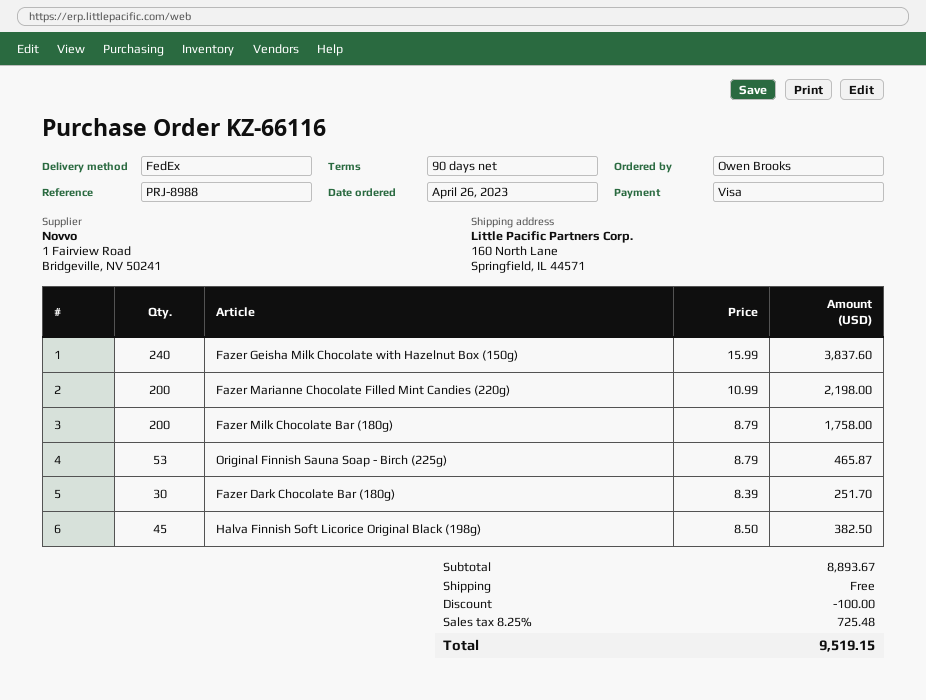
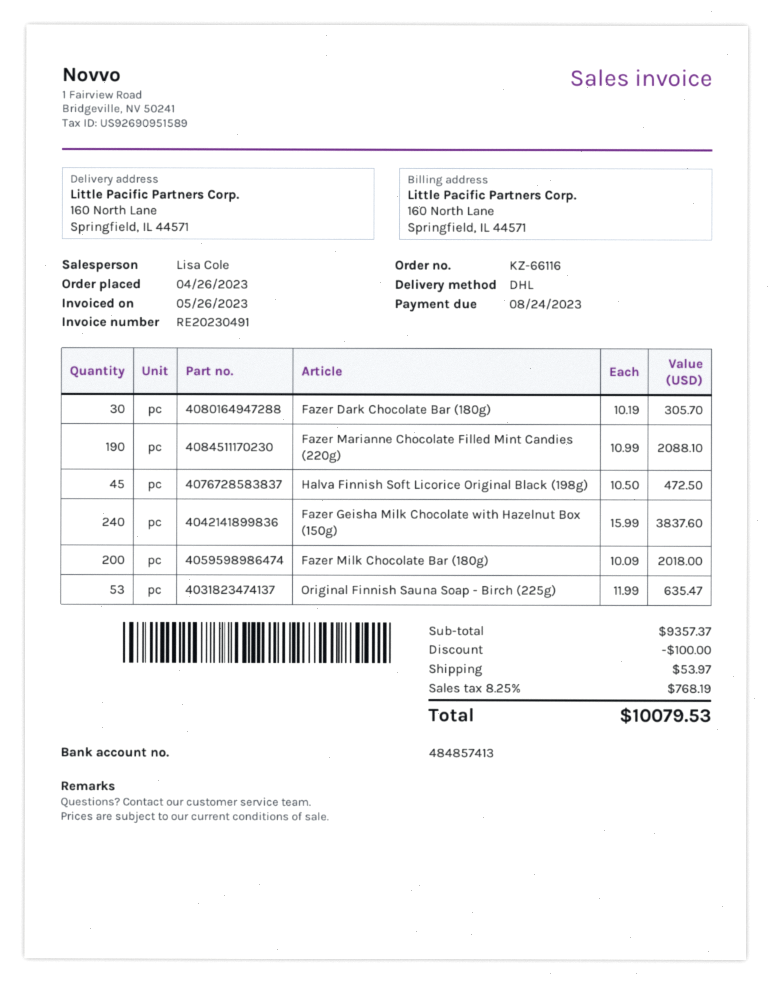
shipping method: FedEx -> DHL
Fazer Marianne Chocolate Filled Mint Candies (220g): 200 x 10.99 = 2198.00 -> 190 x 10.99 = 2088.10
Fazer Milk Chocolate Bar (180g): 200 x 8.79 = 1758.00 -> 200 x 10.09 = 2018.00
Original Finnish Sauna Soap - Birch (225g): 53 x 8.79 = 465.87 -> 53 x 11.99 = 635.47
Fazer Dark Chocolate Bar (180g): 30 x 8.39 = 251.70 -> 30 x 10.19 = 305.70
Halva Finnish Soft Licorice Original Black (198g): 45 x 8.50 = 382.50 -> 45 x 10.50 = 472.50
subtotal: 8893.67 -> 9357.37
shipping: 0.00 -> 53.97
tax: 8.25% = 725.48 -> 8.25% = 768.19
total: 9519.15 -> 10079.53

